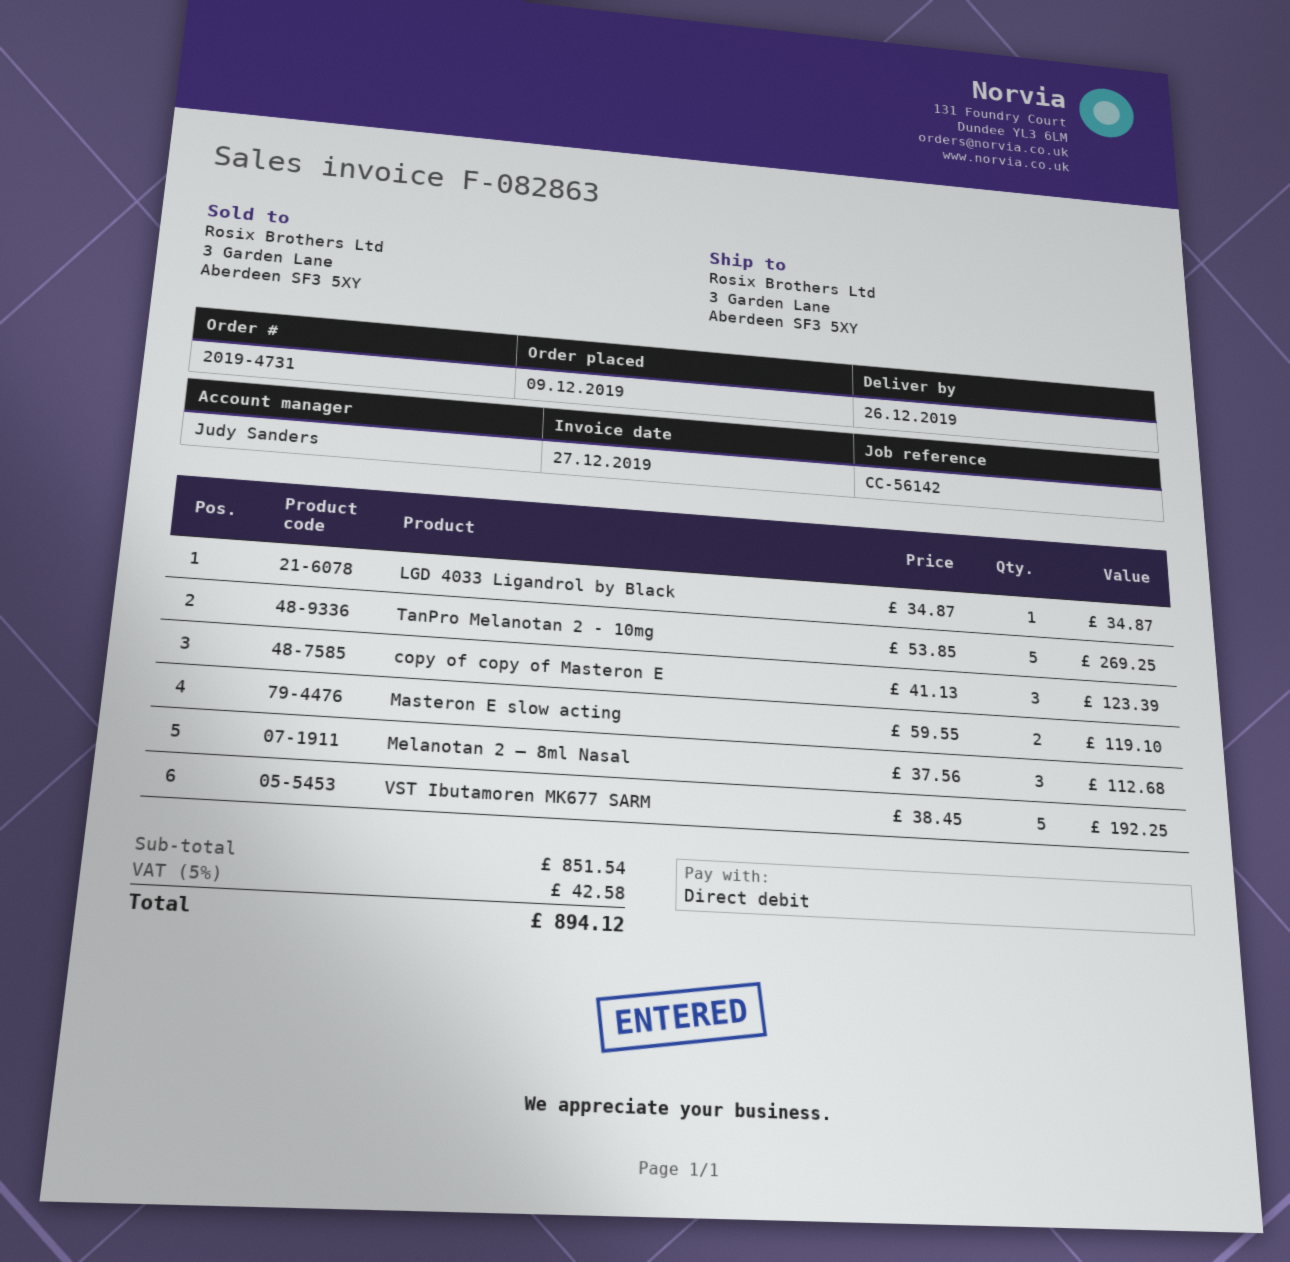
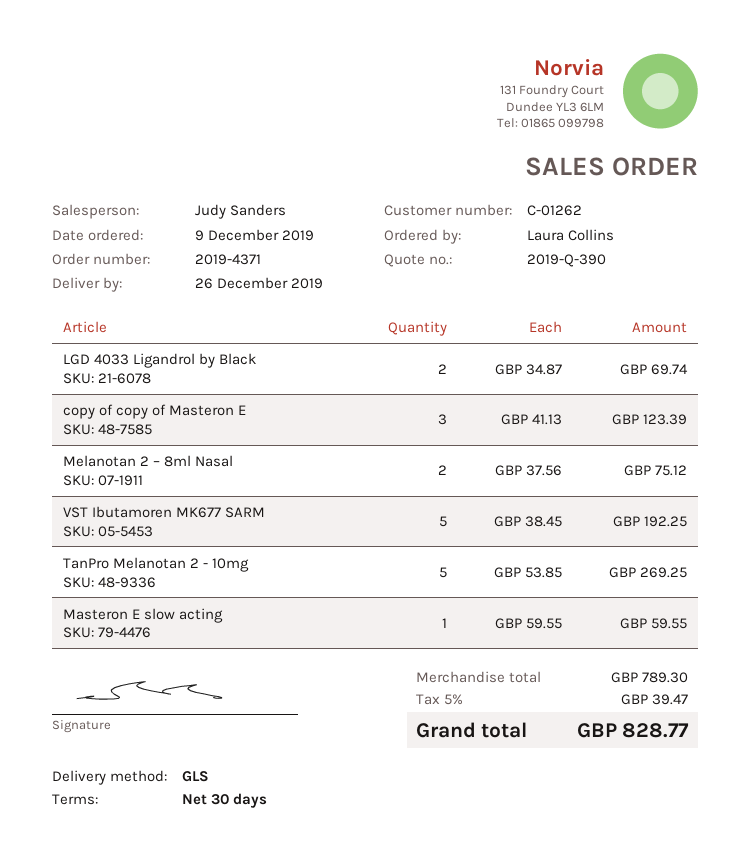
order number: 2019-4731 -> 2019-4371
LGD 4033 Ligandrol by Black: 1 x 34.87 = 34.87 -> 2 x 34.87 = 69.74
Masteron E slow acting: 2 x 59.55 = 119.10 -> 1 x 59.55 = 59.55
Melanotan 2 – 8ml Nasal: 3 x 37.56 = 112.68 -> 2 x 37.56 = 75.12
subtotal: 851.54 -> 789.30
tax: 5% = 42.58 -> 5% = 39.47
total: 894.12 -> 828.77

